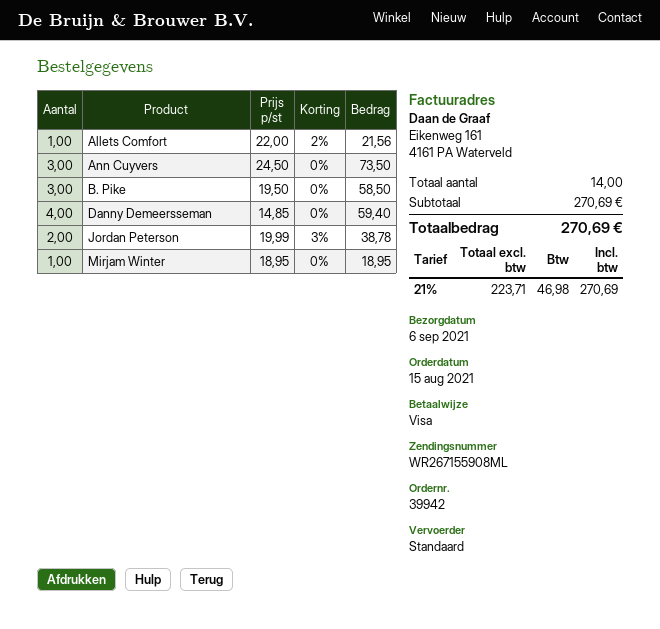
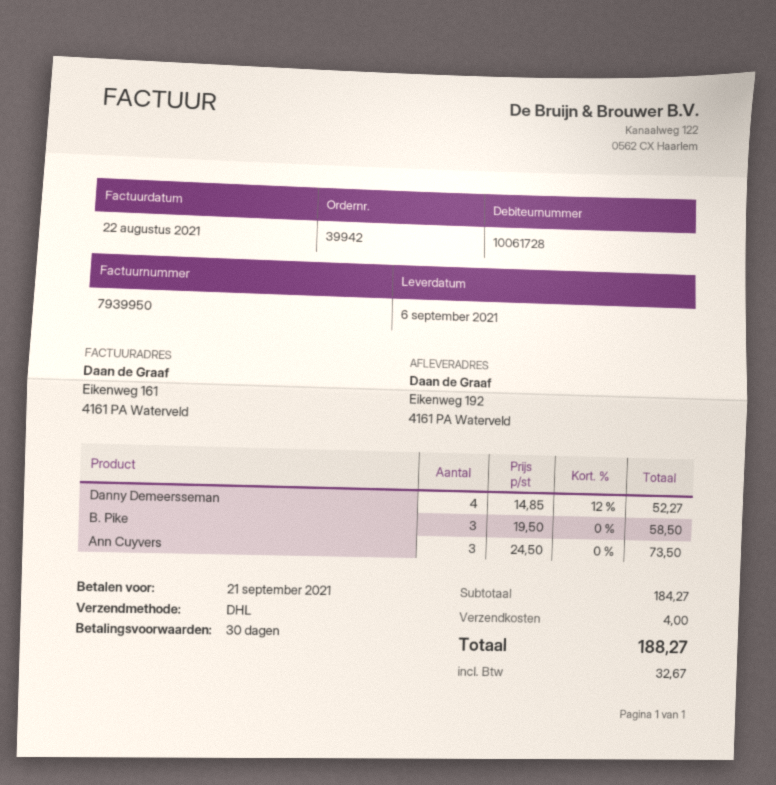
shipping method: standard -> DHL
Allets Comfort: 1 x 22.00 - 2% = 21.56 -> none
Danny Demeersseman: 4 x 14.85 = 59.40 -> 4 x 14.85 - 12% = 52.27
Jordan Peterson: 2 x 19.99 - 3% = 38.78 -> none
Mirjam Winter: 1 x 18.95 = 18.95 -> none
subtotal: 270.69 -> 184.27
shipping: none -> 4.00
tax: 46.98 -> 32.67
total: 270.69 -> 188.27

